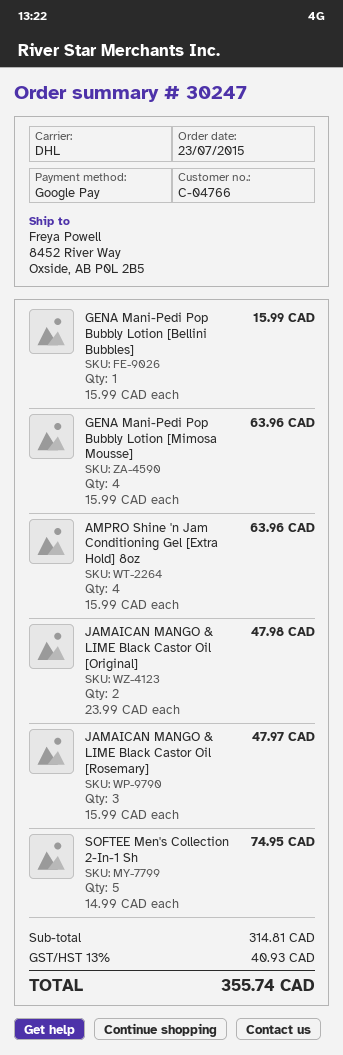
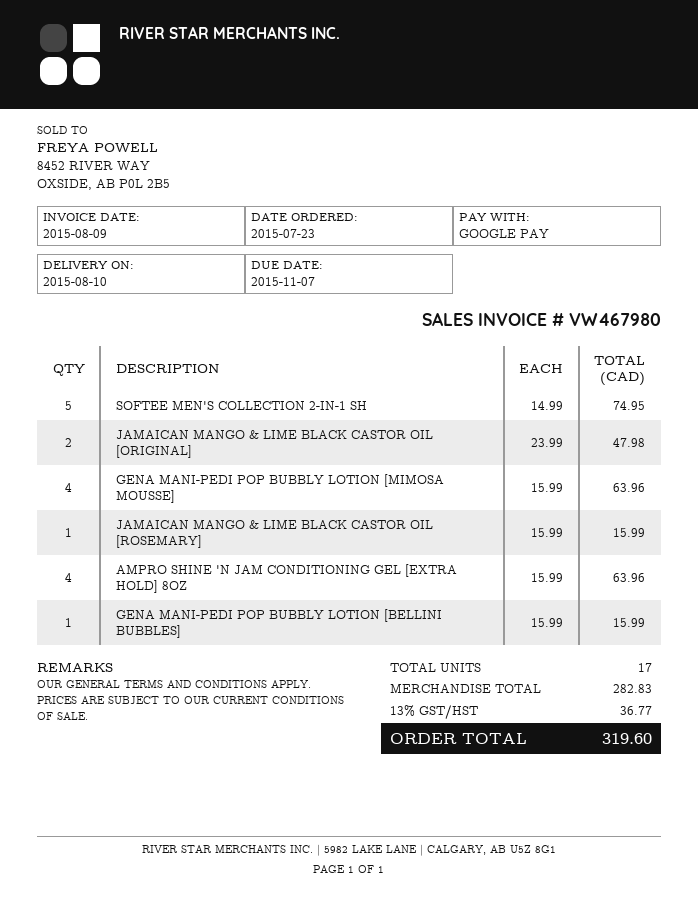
JAMAICAN MANGO & LIME Black Castor Oil [Rosemary]: 3 x 15.99 = 47.97 -> 1 x 15.99 = 15.99
subtotal: 314.81 -> 282.83
tax: 13% = 40.93 -> 13% = 36.77
total: 355.74 -> 319.60

